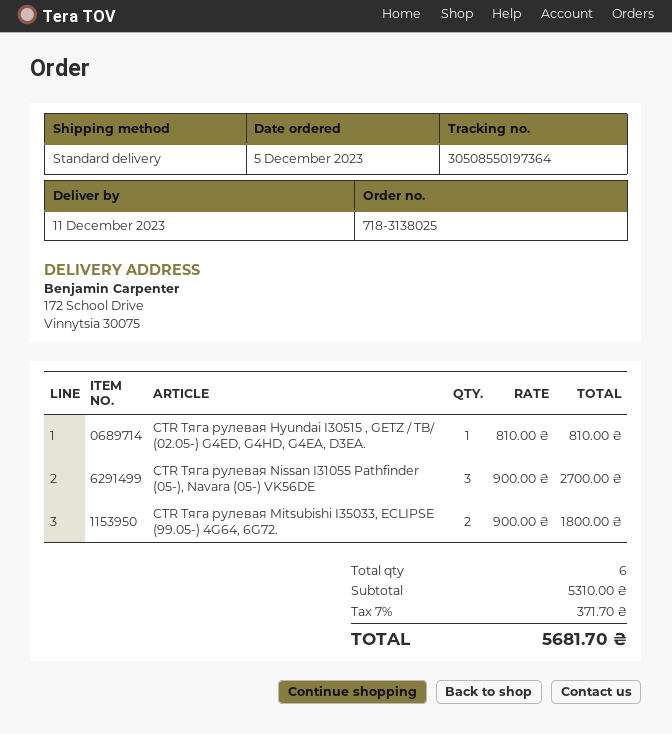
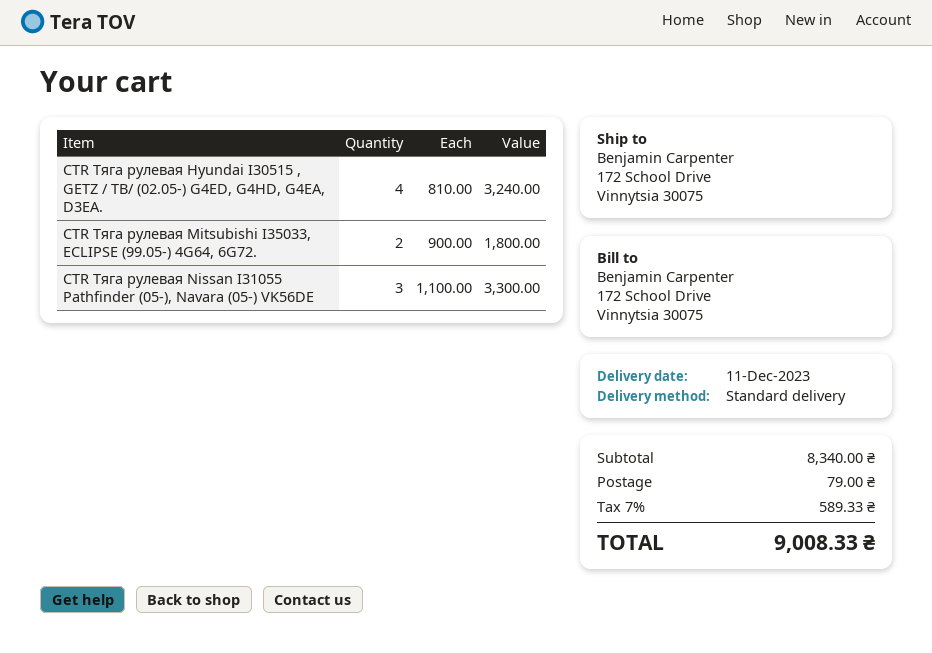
CTR Тяга рулевая Hyundai I30515 , GETZ / TB/ (02.05-) G4ED, G4HD, G4EA, D3EA.: 1 x 810.00 = 810.00 -> 4 x 810.00 = 3240.00
CTR Тяга рулевая Nissan I31055 Pathfinder (05-), Navara (05-) VK56DE: 3 x 900.00 = 2700.00 -> 3 x 1100.00 = 3300.00
subtotal: 5310.00 -> 8340.00
shipping: none -> 79.00
tax: 7% = 371.70 -> 7% = 589.33
total: 5681.70 -> 9008.33

